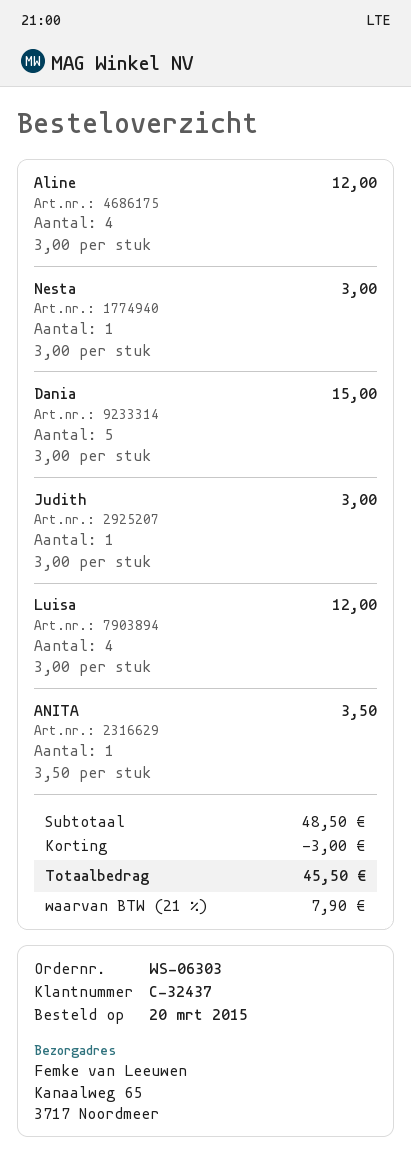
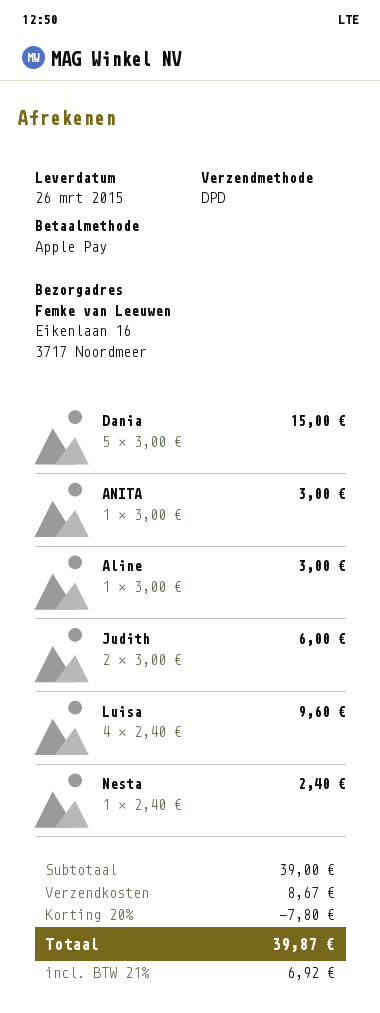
ship to: Kanaalweg 65, 3717 Noordmeer -> Eikenlaan 16, 3717 Noordmeer
Aline: 4 x 3.00 = 12.00 -> 1 x 3.00 = 3.00
Nesta: 1 x 3.00 = 3.00 -> 1 x 2.40 = 2.40
Judith: 1 x 3.00 = 3.00 -> 2 x 3.00 = 6.00
Luisa: 4 x 3.00 = 12.00 -> 4 x 2.40 = 9.60
ANITA: 1 x 3.50 = 3.50 -> 1 x 3.00 = 3.00
subtotal: 48.50 -> 39.00
discount: 3.00 -> 7.80
shipping: none -> 8.67
tax: 21% = 7.90 -> 21% = 6.92
total: 45.50 -> 39.87

